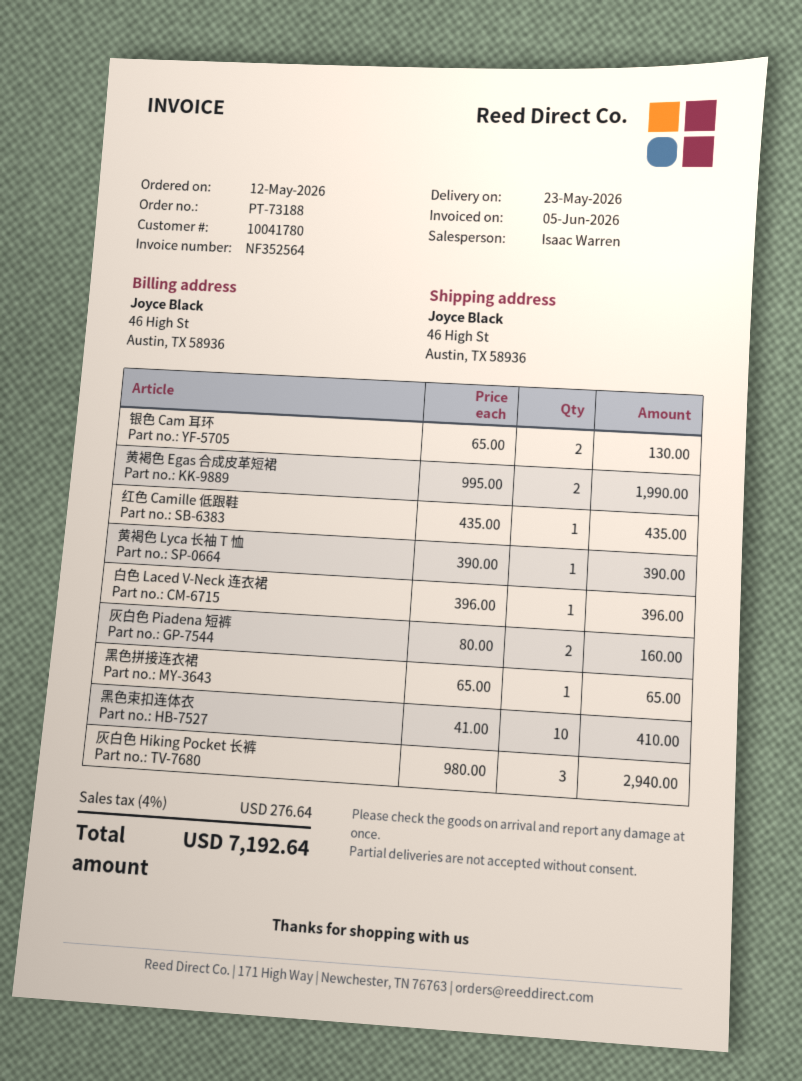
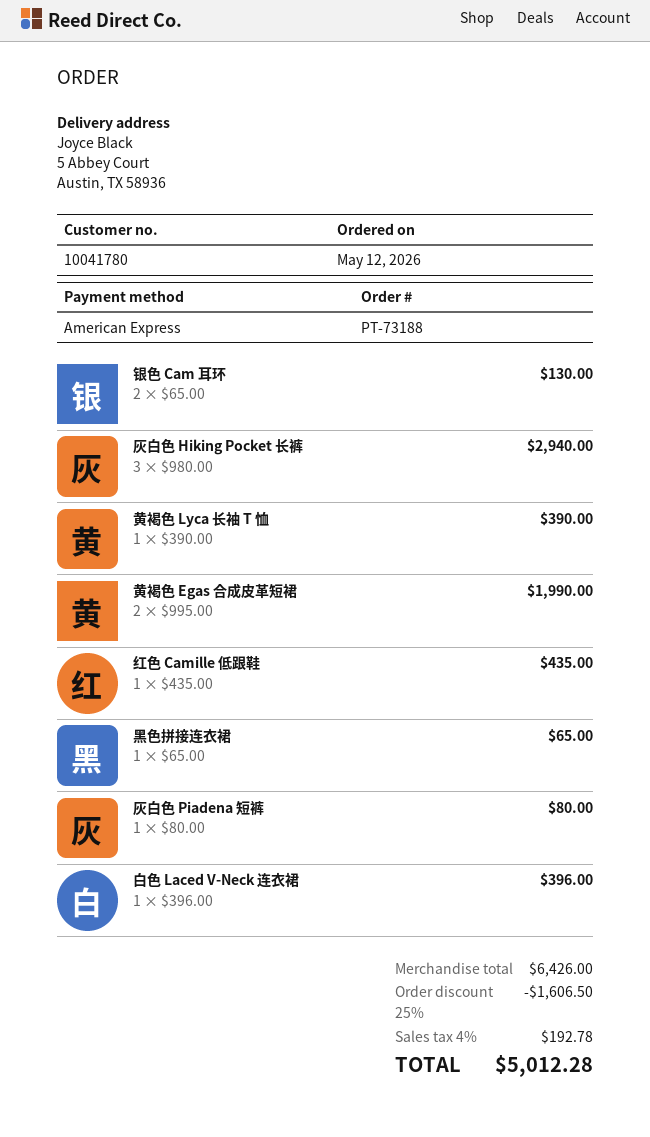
ship to: 46 High St, Austin, TX 58936 -> 5 Abbey Court, Austin, TX 58936
灰白色 Piadena 短裤: 2 x 80.00 = 160.00 -> 1 x 80.00 = 80.00
黑色束扣连体衣: 10 x 41.00 = 410.00 -> none
discount: none -> 25% = 1606.50
tax: 4% = 276.64 -> 4% = 192.78
total: 7192.64 -> 5012.28

